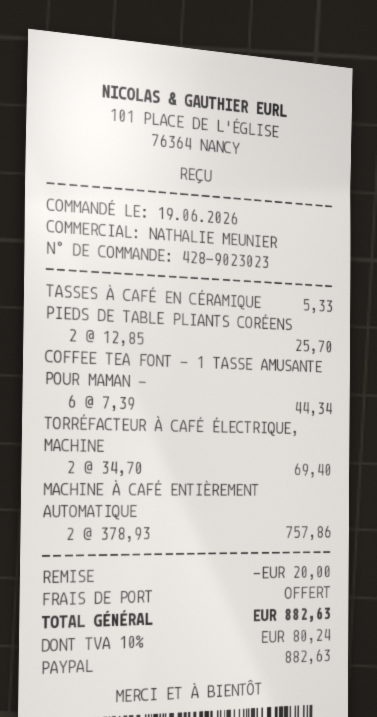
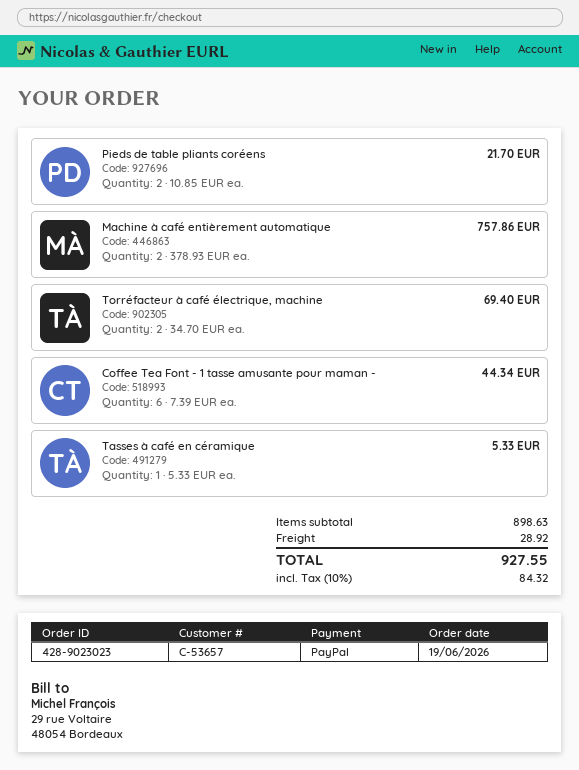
PIEDS DE TABLE PLIANTS CORÉENS: 2 x 12.85 = 25.70 -> 2 x 10.85 = 21.70
discount: 20.00 -> none
shipping: 0.00 -> 28.92
tax: 10% = 80.24 -> 10% = 84.32
total: 882.63 -> 927.55

